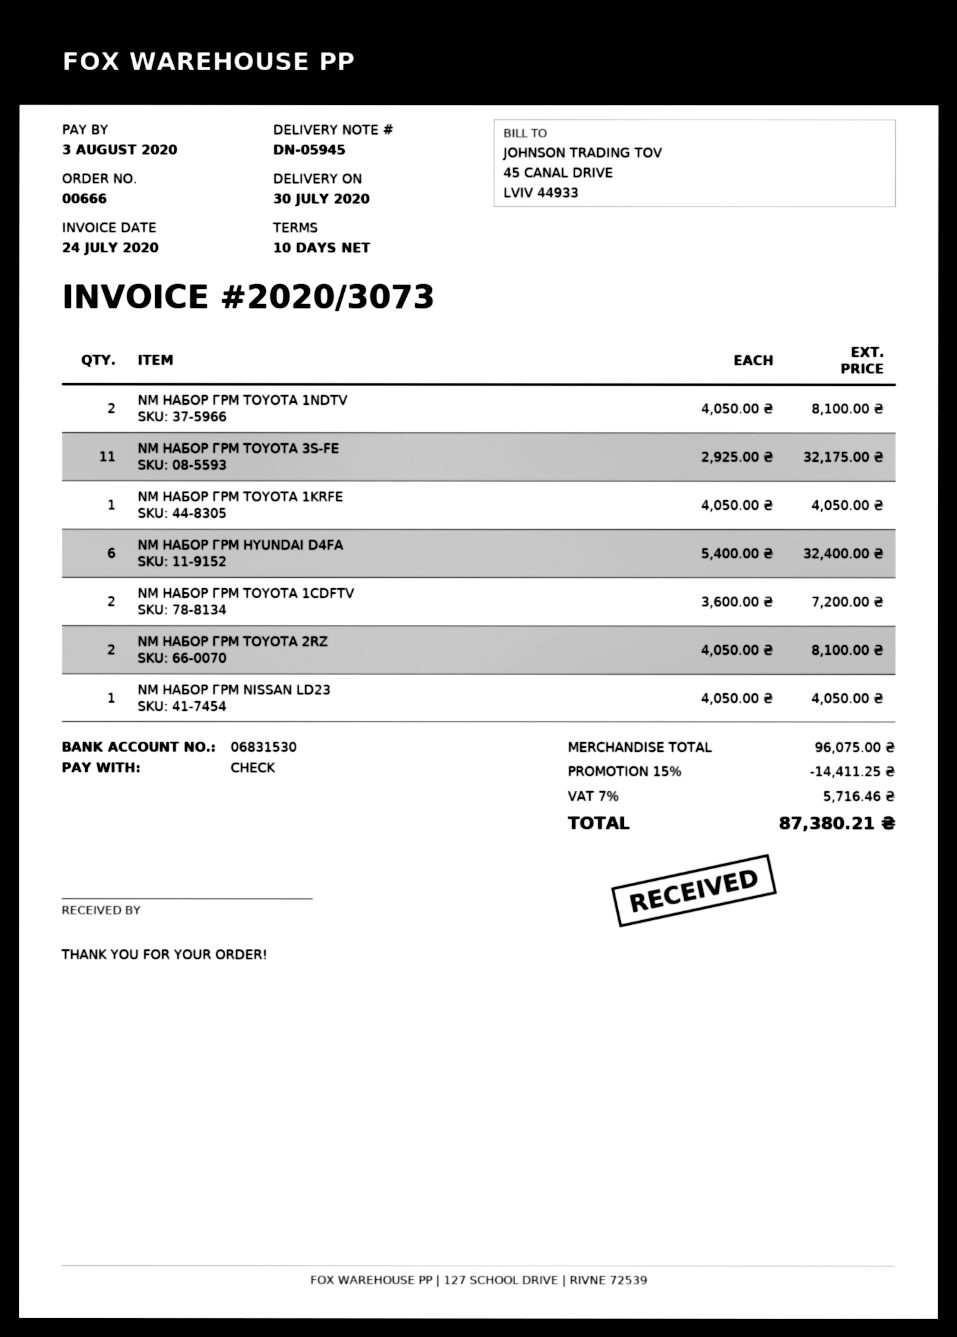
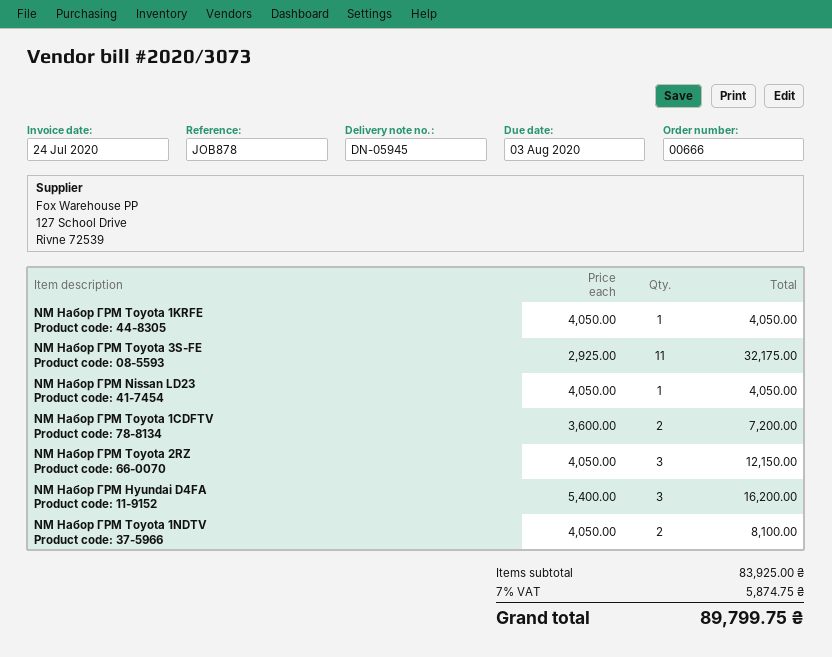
NM НАБОР ГРМ HYUNDAI D4FA: 6 x 5400.00 = 32400.00 -> 3 x 5400.00 = 16200.00
NM НАБОР ГРМ TOYOTA 2RZ: 2 x 4050.00 = 8100.00 -> 3 x 4050.00 = 12150.00
subtotal: 96075.00 -> 83925.00
discount: 15% = 14411.25 -> none
tax: 7% = 5716.46 -> 7% = 5874.75
total: 87380.21 -> 89799.75

